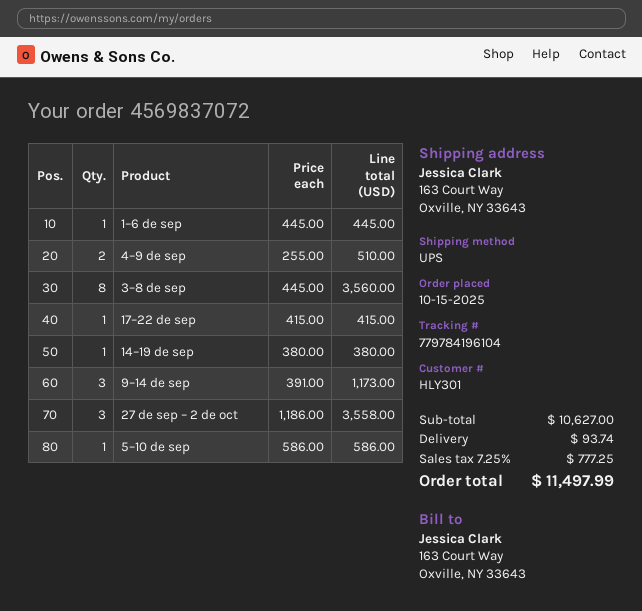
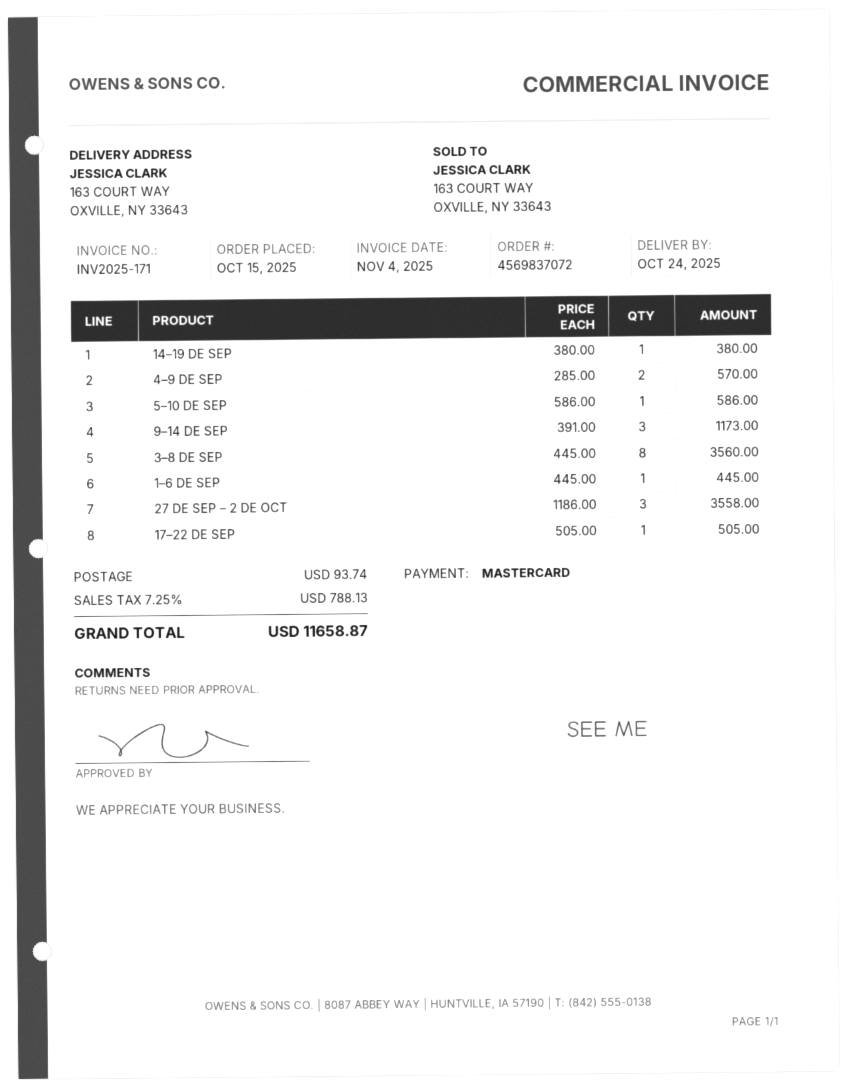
4–9 de sep: 2 x 255.00 = 510.00 -> 2 x 285.00 = 570.00
17–22 de sep: 1 x 415.00 = 415.00 -> 1 x 505.00 = 505.00
tax: 7.25% = 777.25 -> 7.25% = 788.13
total: 11497.99 -> 11658.87

